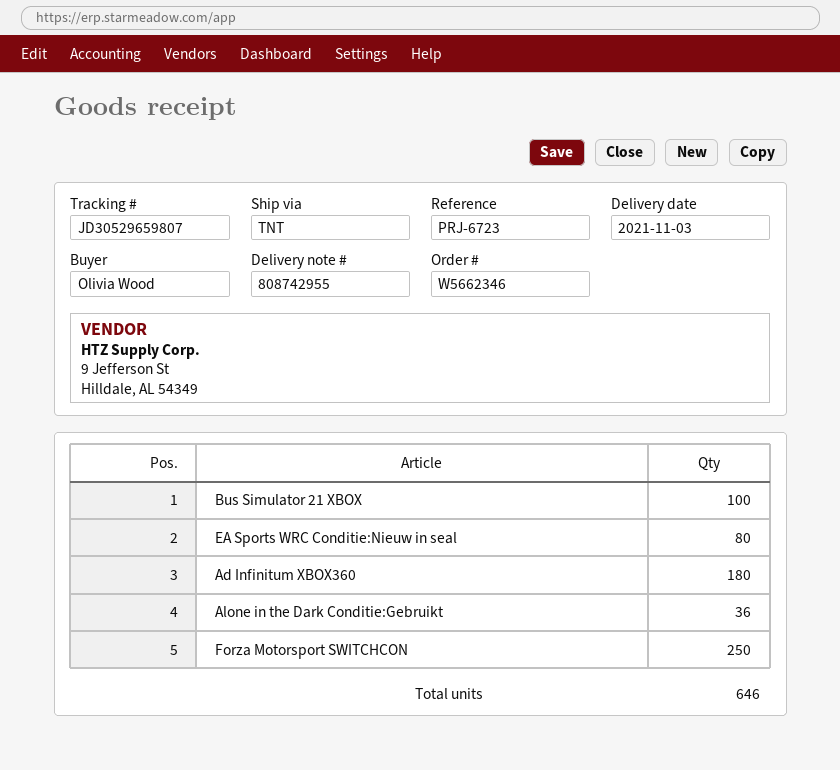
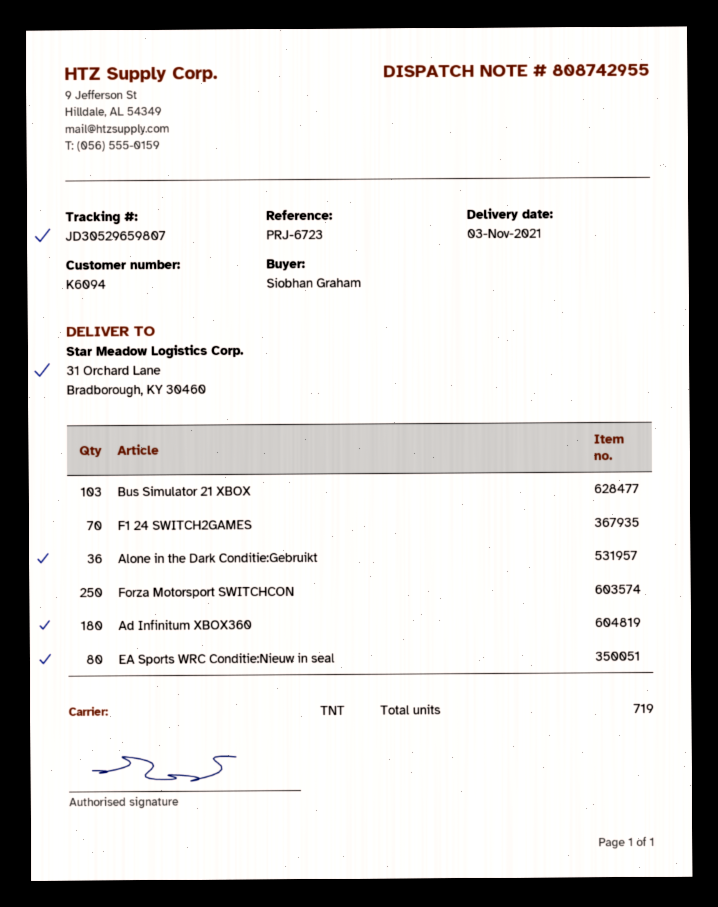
ordered by: Olivia Wood -> Siobhan Graham
Bus Simulator 21 XBOX: 100 -> 103
F1 24 SWITCH2GAMES: none -> 70
total quantity: 646 -> 719

